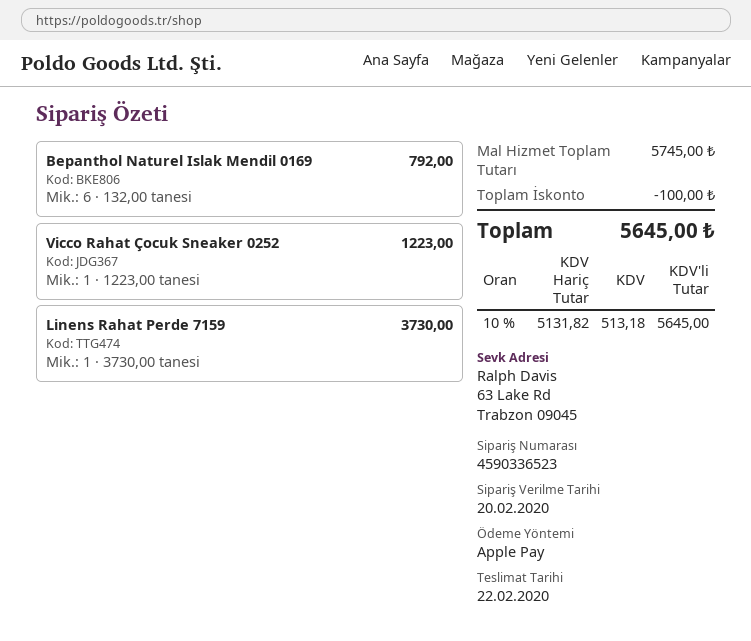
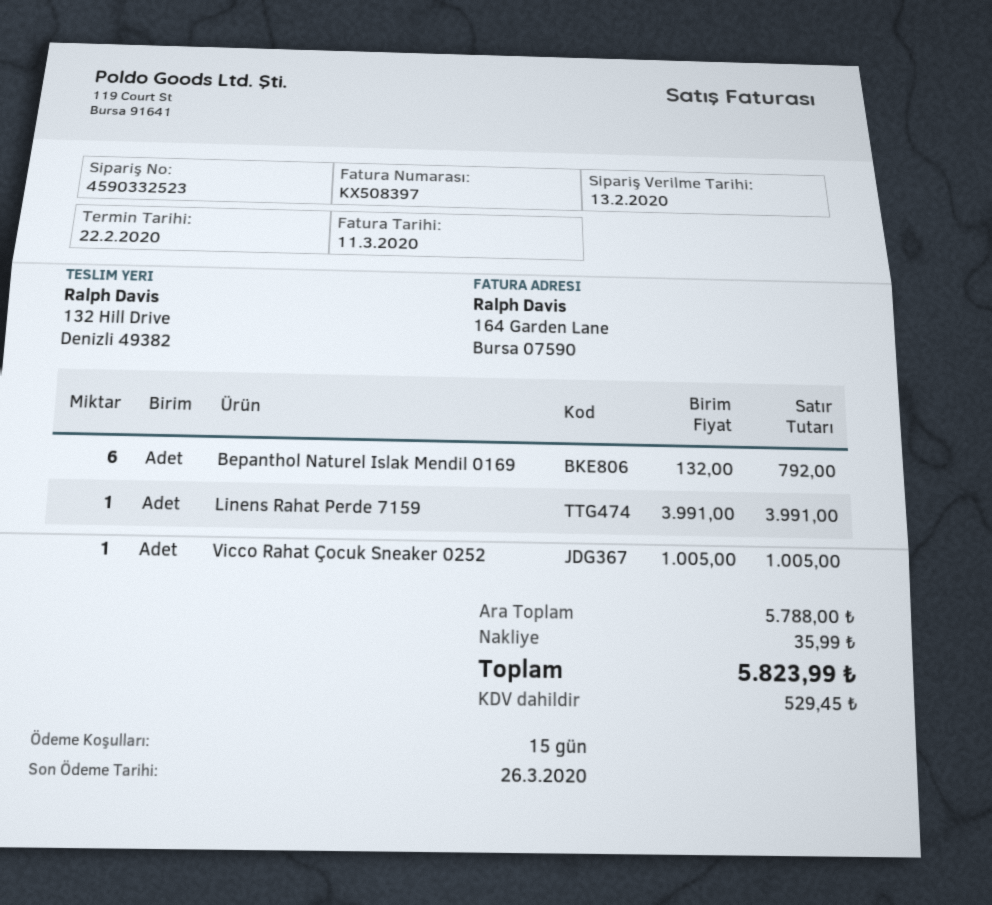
order number: 4590336523 -> 4590332523
order date: 2020-02-20 -> 2020-02-13
ship to: 63 Lake Rd, Trabzon 09045 -> 132 Hill Drive, Denizli 49382
Vicco Rahat Çocuk Sneaker 0252: 1 x 1223.00 = 1223.00 -> 1 x 1005.00 = 1005.00
Linens Rahat Perde 7159: 1 x 3730.00 = 3730.00 -> 1 x 3991.00 = 3991.00
subtotal: 5745.00 -> 5788.00
discount: 100.00 -> none
shipping: none -> 35.99
tax: 513.18 -> 529.45
total: 5645.00 -> 5823.99

